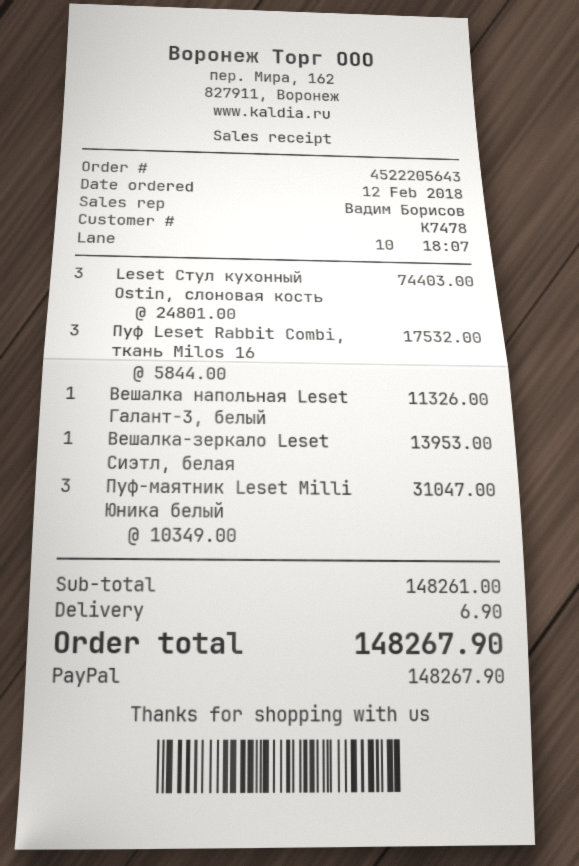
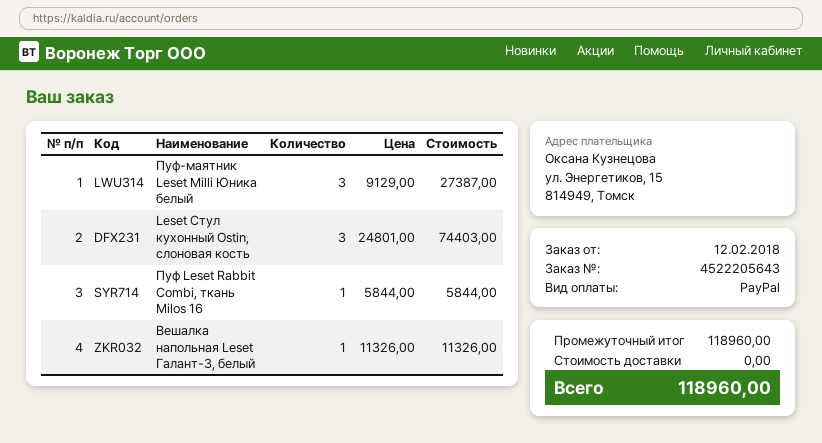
Пуф Leset Rabbit Combi, ткань Milos 16: 3 x 5844.00 = 17532.00 -> 1 x 5844.00 = 5844.00
Вешалка-зеркало Leset Сиэтл, белая: 1 x 13953.00 = 13953.00 -> none
Пуф-маятник Leset Milli Юника белый: 3 x 10349.00 = 31047.00 -> 3 x 9129.00 = 27387.00
subtotal: 148261.00 -> 118960.00
shipping: 6.90 -> 0.00
total: 148267.90 -> 118960.00

